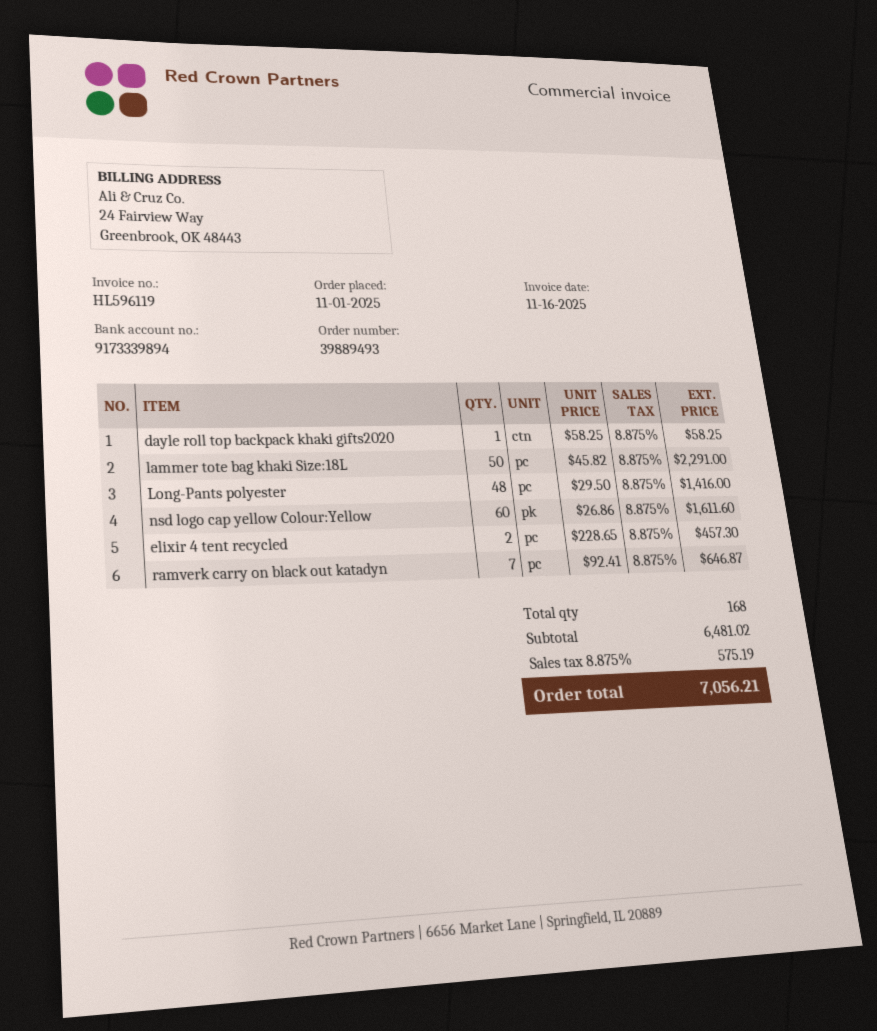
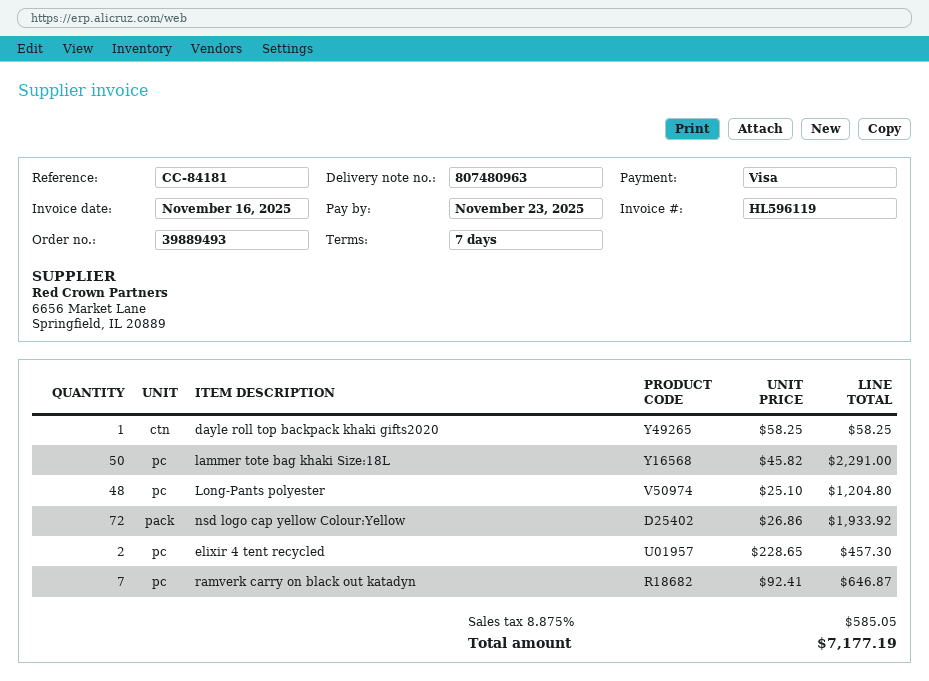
Long-Pants polyester: 48 x 29.50 = 1416.00 -> 48 x 25.10 = 1204.80
nsd logo cap yellow Colour:Yellow: 60 x 26.86 = 1611.60 -> 72 x 26.86 = 1933.92
tax: 8.875% = 575.19 -> 8.875% = 585.05
total: 7056.21 -> 7177.19

